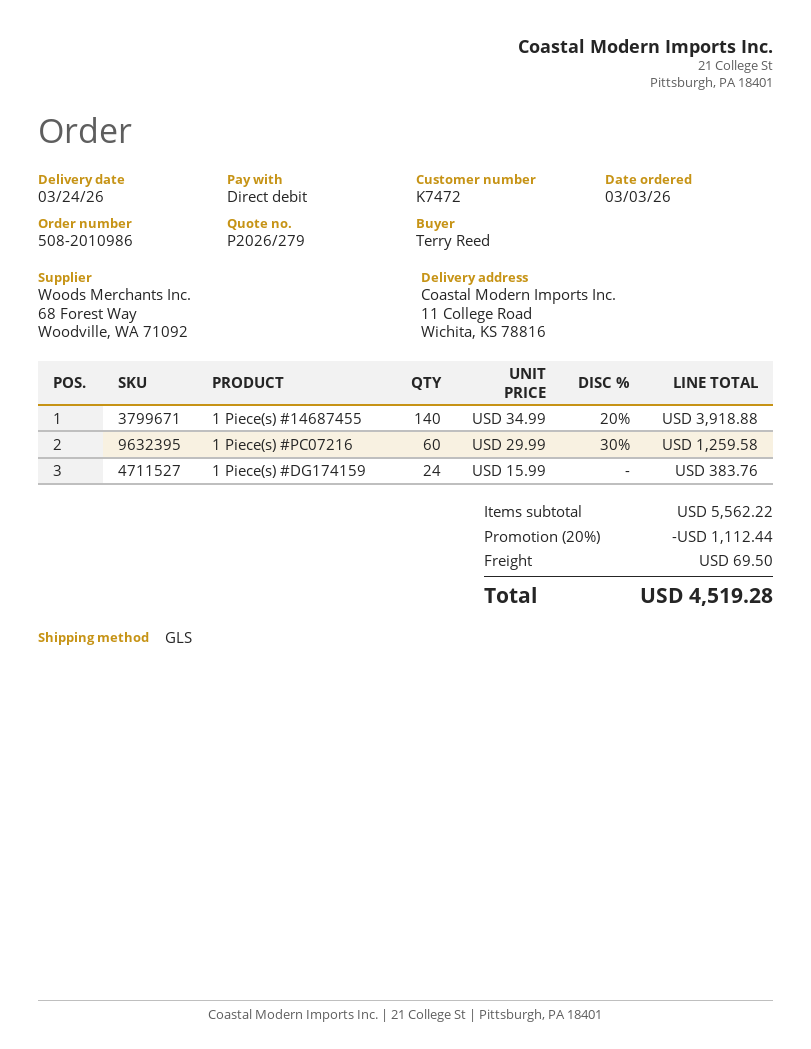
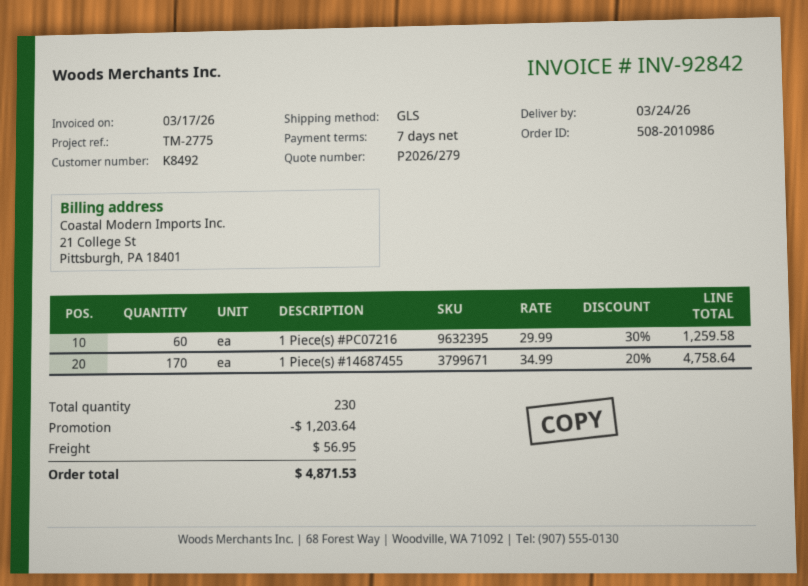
customer number: K7472 -> K8492
1 Piece(s) #14687455: 140 x 34.99 - 20% = 3918.88 -> 170 x 34.99 - 20% = 4758.64
1 Piece(s) #DG174159: 24 x 15.99 = 383.76 -> none
discount: 1112.44 -> 1203.64
shipping: 69.50 -> 56.95
total: 4519.28 -> 4871.53

